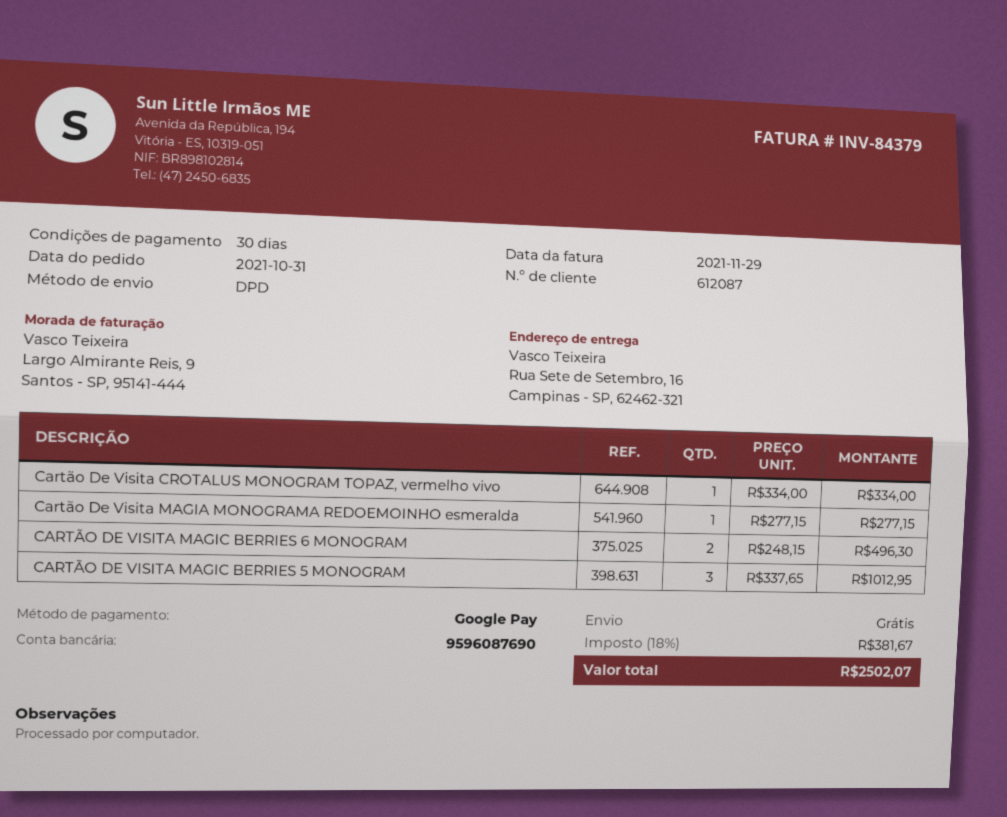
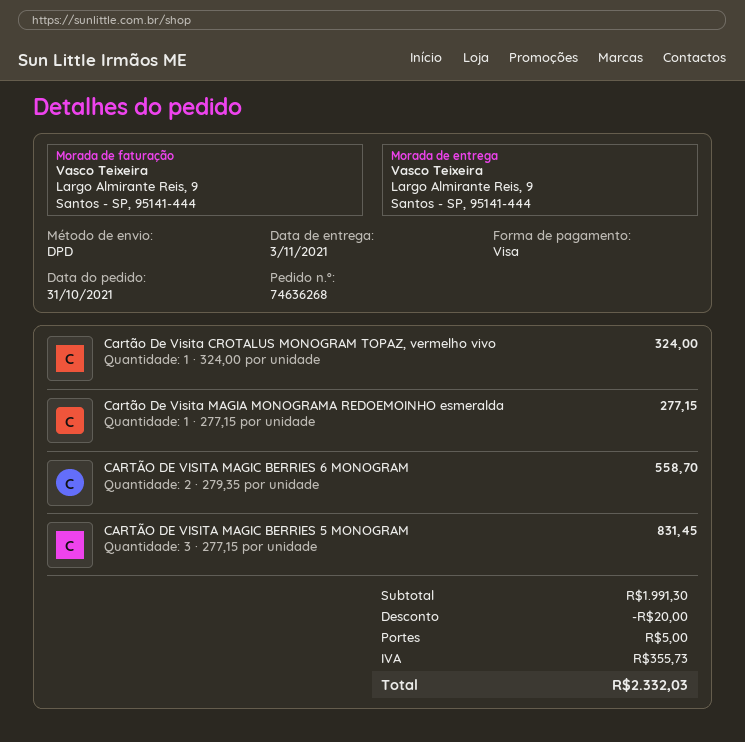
payment method: Google Pay -> Visa
ship to: Rua Sete de Setembro, 16, Campinas - SP, 62462-321 -> Largo Almirante Reis, 9, Santos - SP, 95141-444
Cartão De Visita CROTALUS MONOGRAM TOPAZ, vermelho vivo: 1 x 334.00 = 334.00 -> 1 x 324.00 = 324.00
CARTÃO DE VISITA MAGIC BERRIES 6 MONOGRAM: 2 x 248.15 = 496.30 -> 2 x 279.35 = 558.70
CARTÃO DE VISITA MAGIC BERRIES 5 MONOGRAM: 3 x 337.65 = 1012.95 -> 3 x 277.15 = 831.45
discount: none -> 20.00
shipping: 0.00 -> 5.00
tax: 381.67 -> 355.73
total: 2502.07 -> 2332.03

